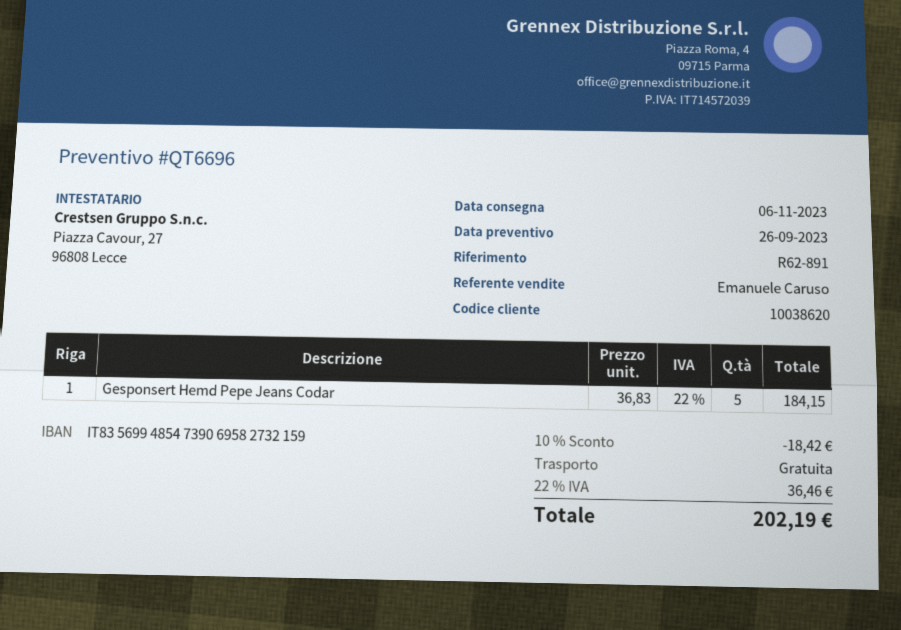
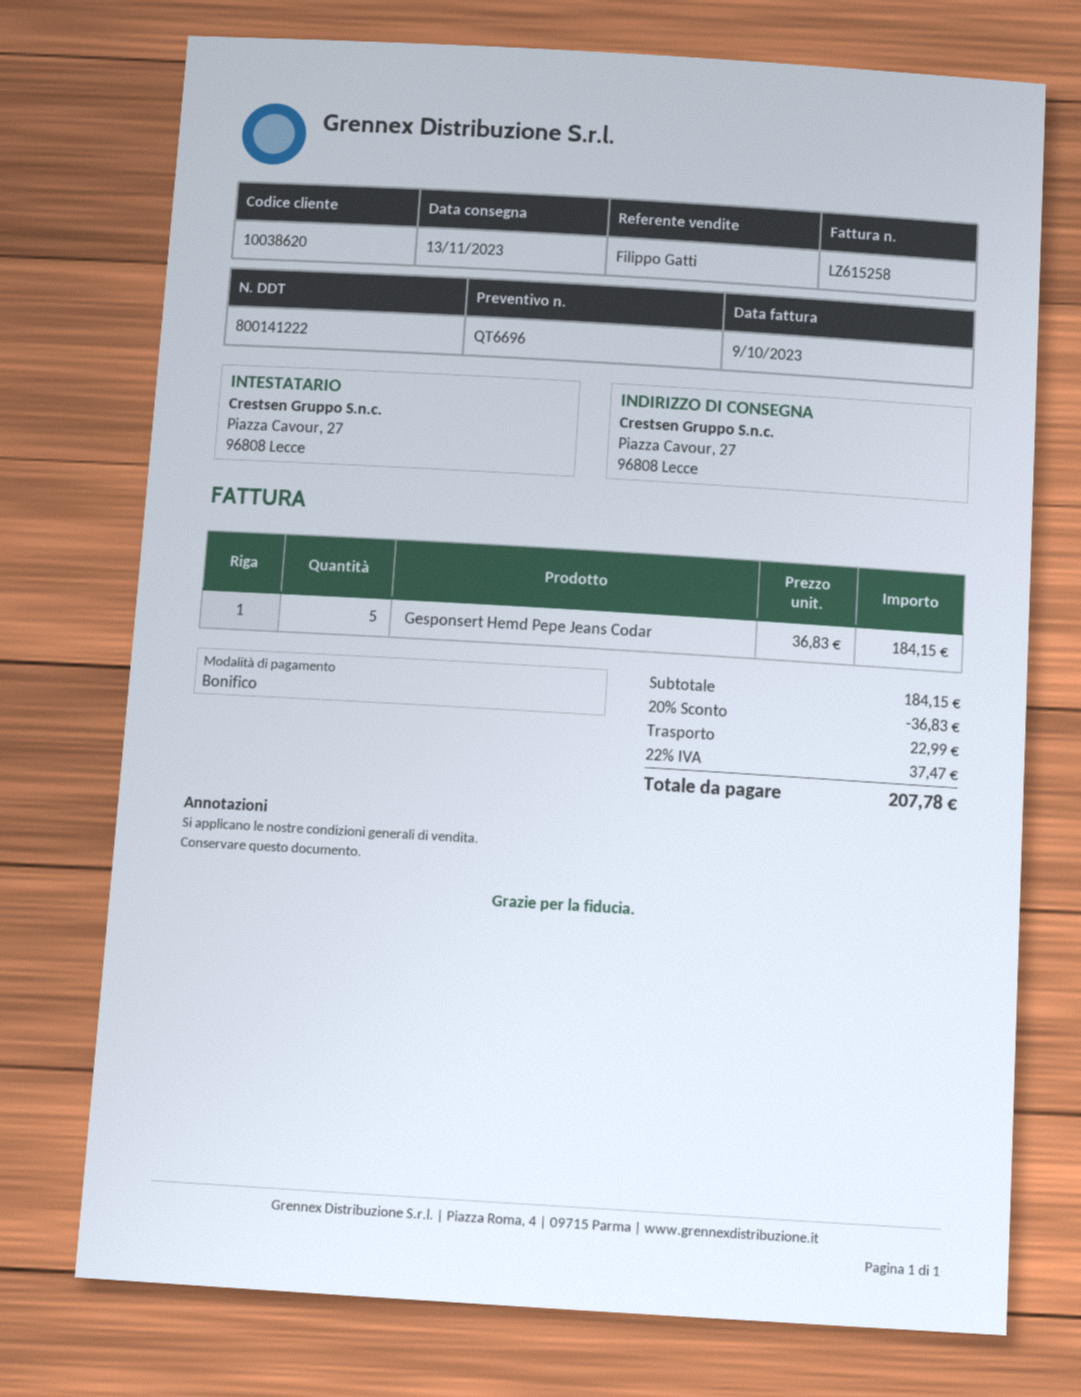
delivery date: 2023-11-06 -> 2023-11-13
sales rep: Emanuele Caruso -> Filippo Gatti
discount: 10% = 18.42 -> 20% = 36.83
shipping: 0.00 -> 22.99
tax: 22% = 36.46 -> 22% = 37.47
total: 202.19 -> 207.78

